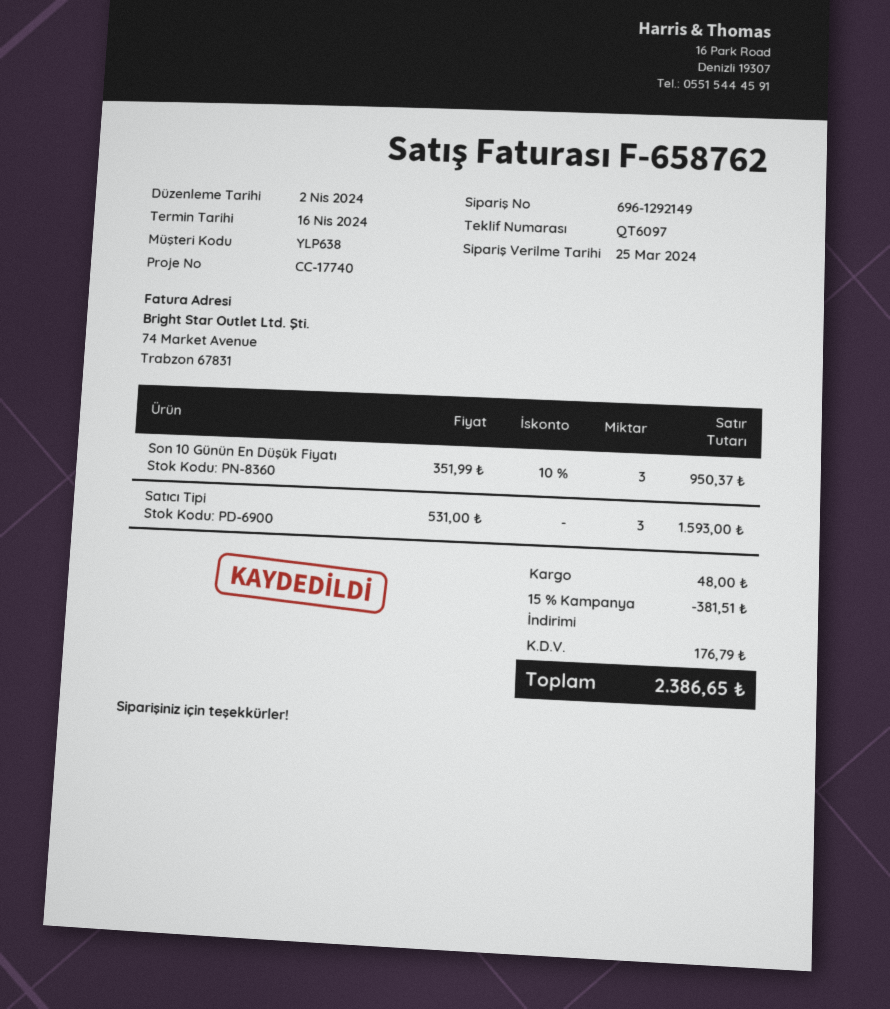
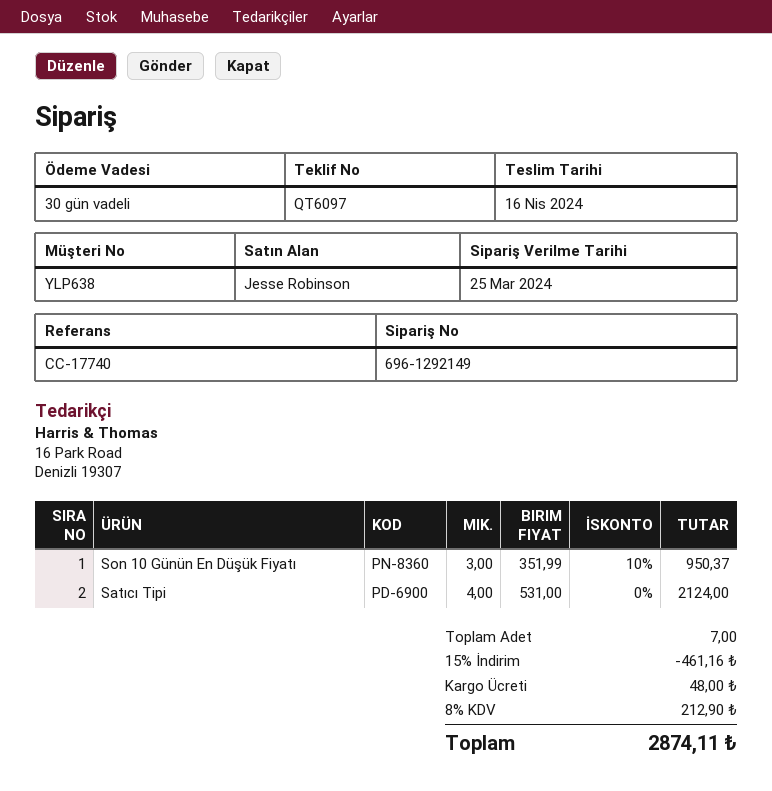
Satıcı Tipi: 3 x 531.00 = 1593.00 -> 4 x 531.00 = 2124.00
discount: 15% = 381.51 -> 15% = 461.16
tax: 176.79 -> 212.90
total: 2386.65 -> 2874.11

